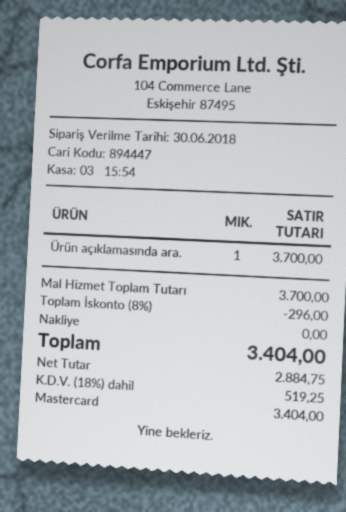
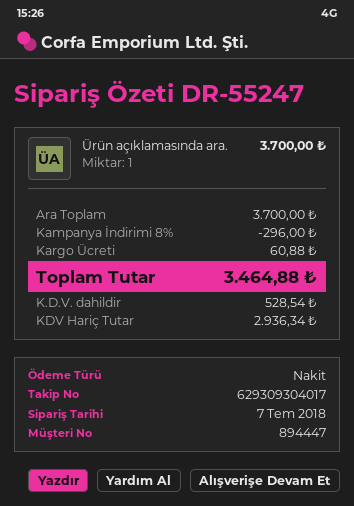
order date: 2018-06-30 -> 2018-07-07
payment method: Mastercard -> cash
shipping: 0.00 -> 60.88
net: 2884.75 -> 2936.34
tax: 519.25 -> 528.54
total: 3404.00 -> 3464.88

